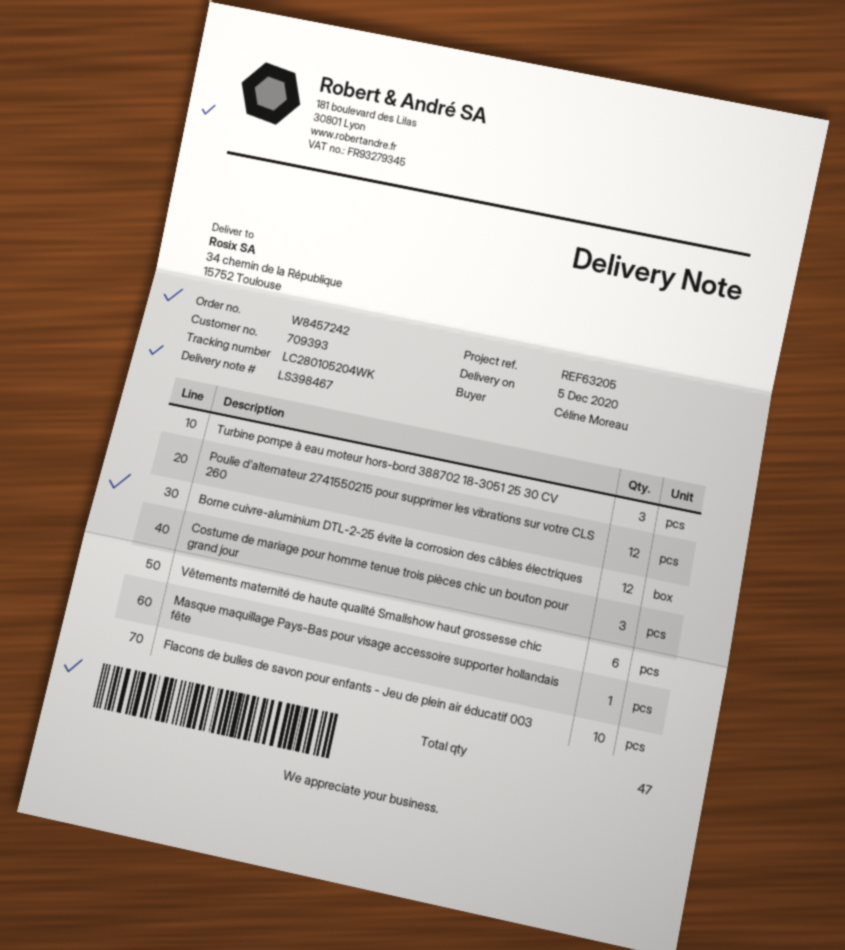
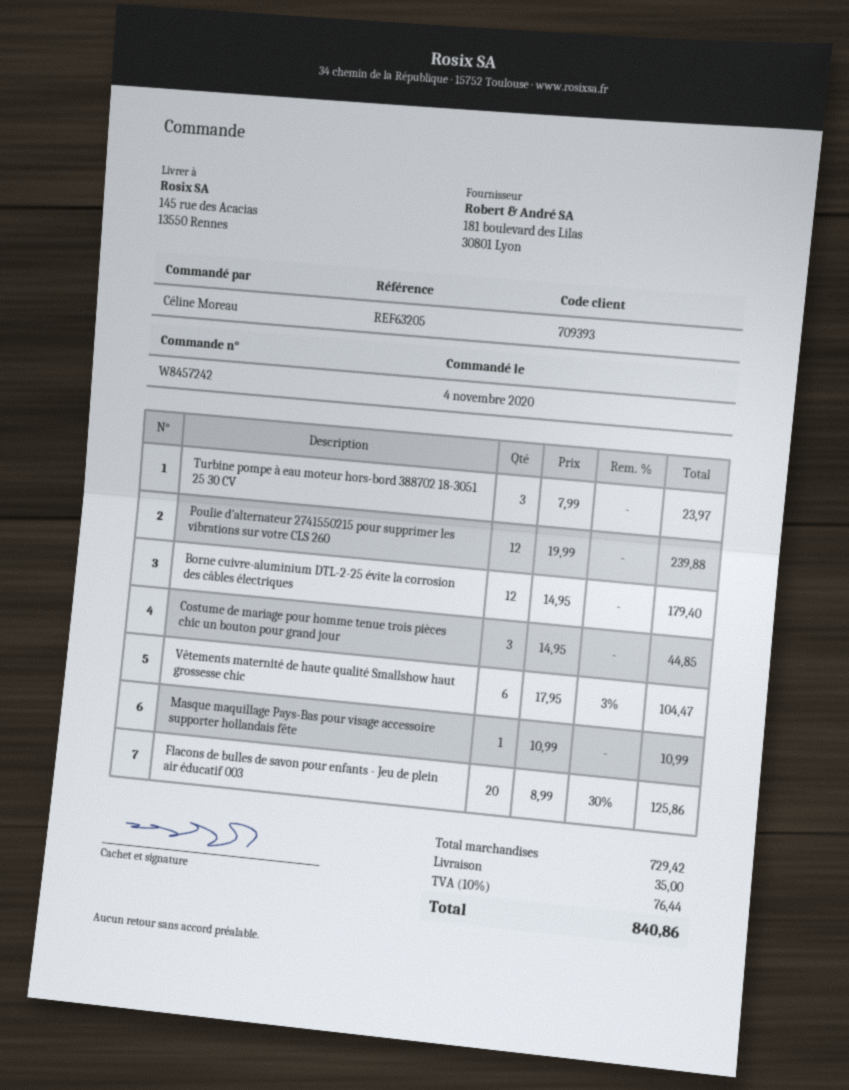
ship to: 34 chemin de la République, 15752 Toulouse -> 145 rue des Acacias, 13550 Rennes
Flacons de bulles de savon pour enfants - Jeu de plein air éducatif 003: 10 -> 20

